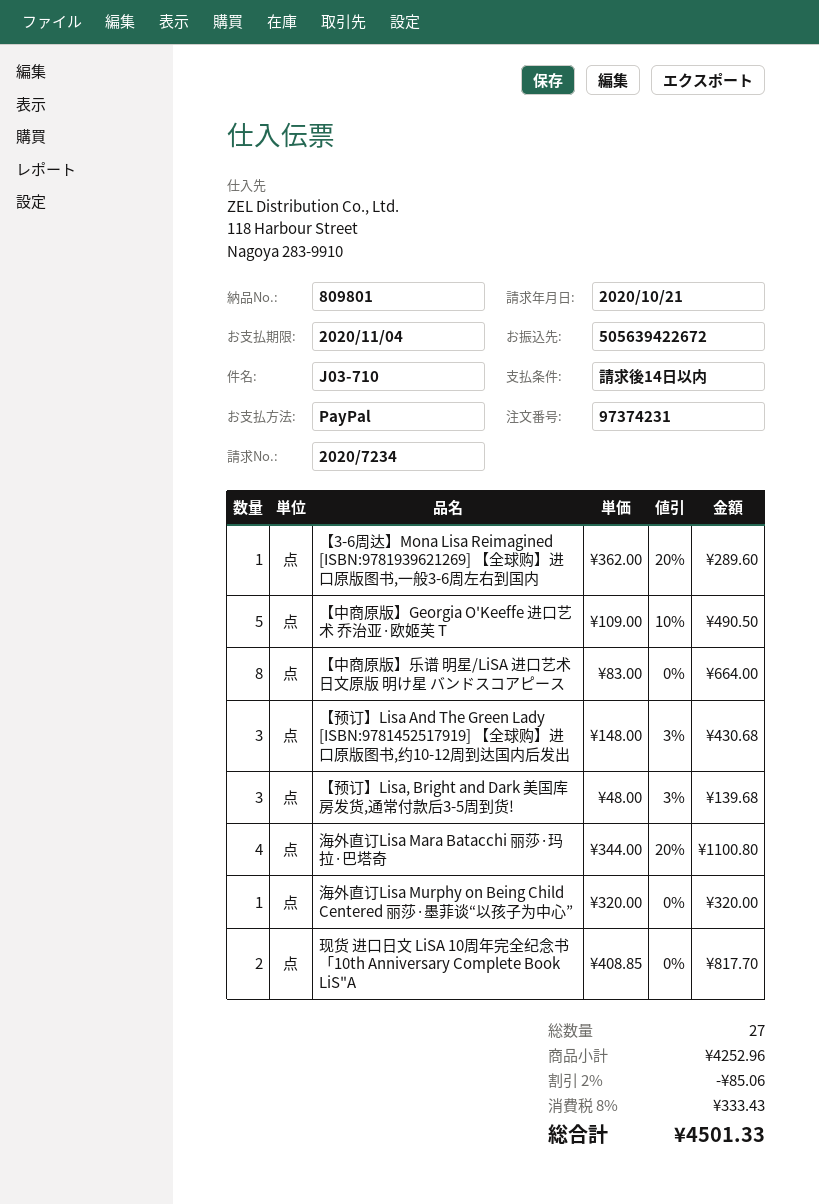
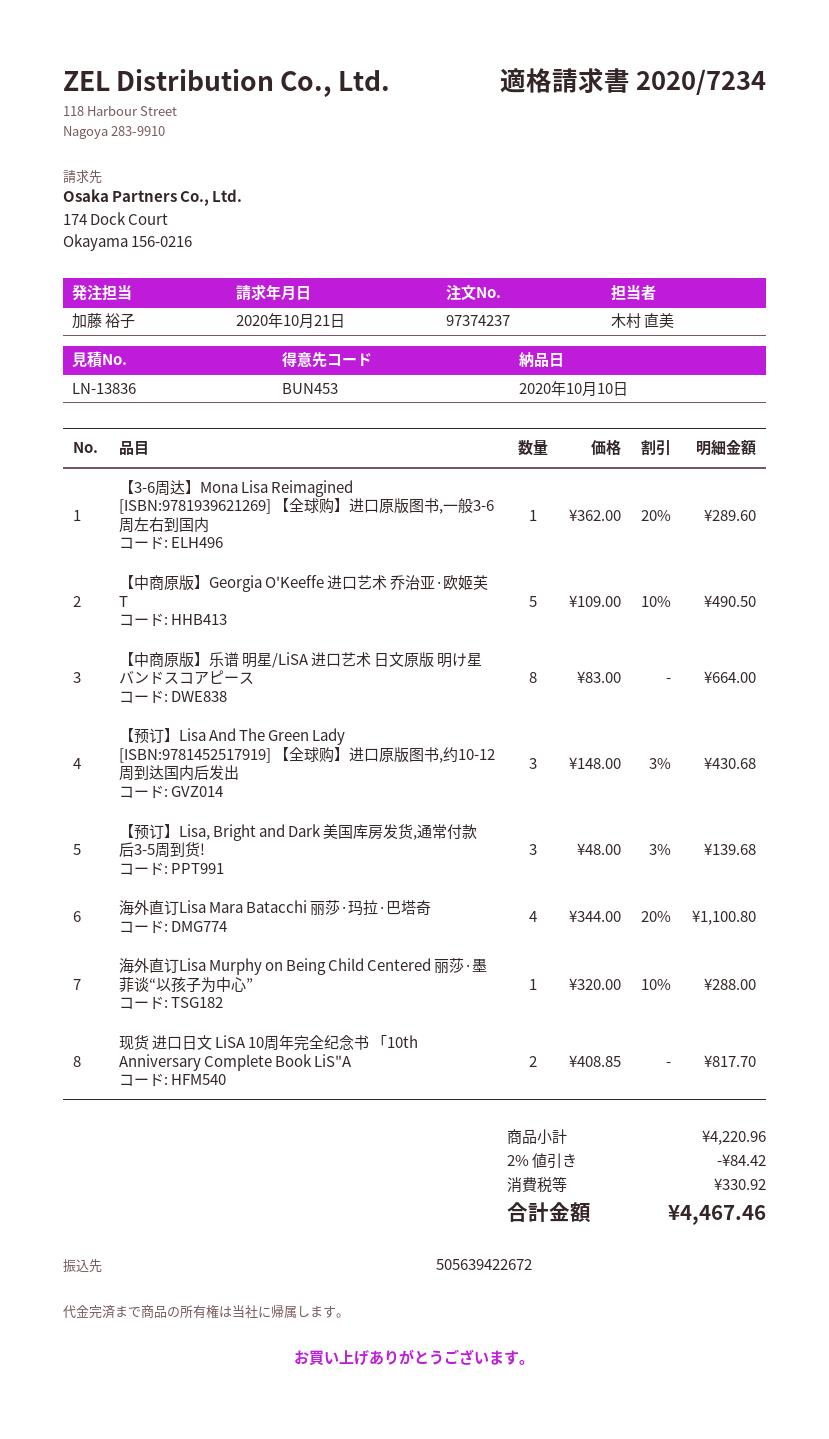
order number: 97374231 -> 97374237
海外直订Lisa Murphy on Being Child Centered 丽莎·墨菲谈“以孩子为中心”: 1 x 320.00 = 320.00 -> 1 x 320.00 - 10% = 288.00
subtotal: 4252.96 -> 4220.96
discount: 2% = 85.06 -> 2% = 84.42
tax: 333.43 -> 330.92
total: 4501.33 -> 4467.46

